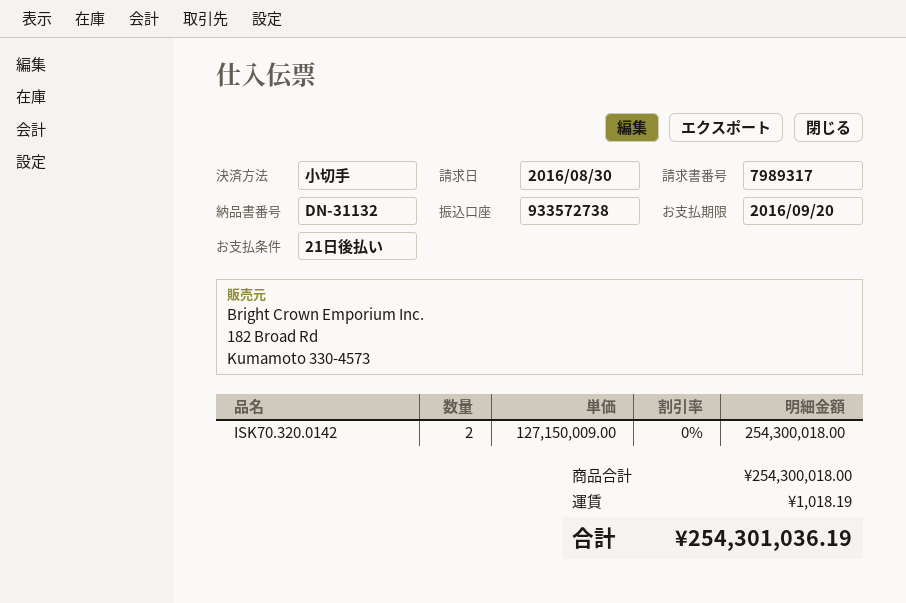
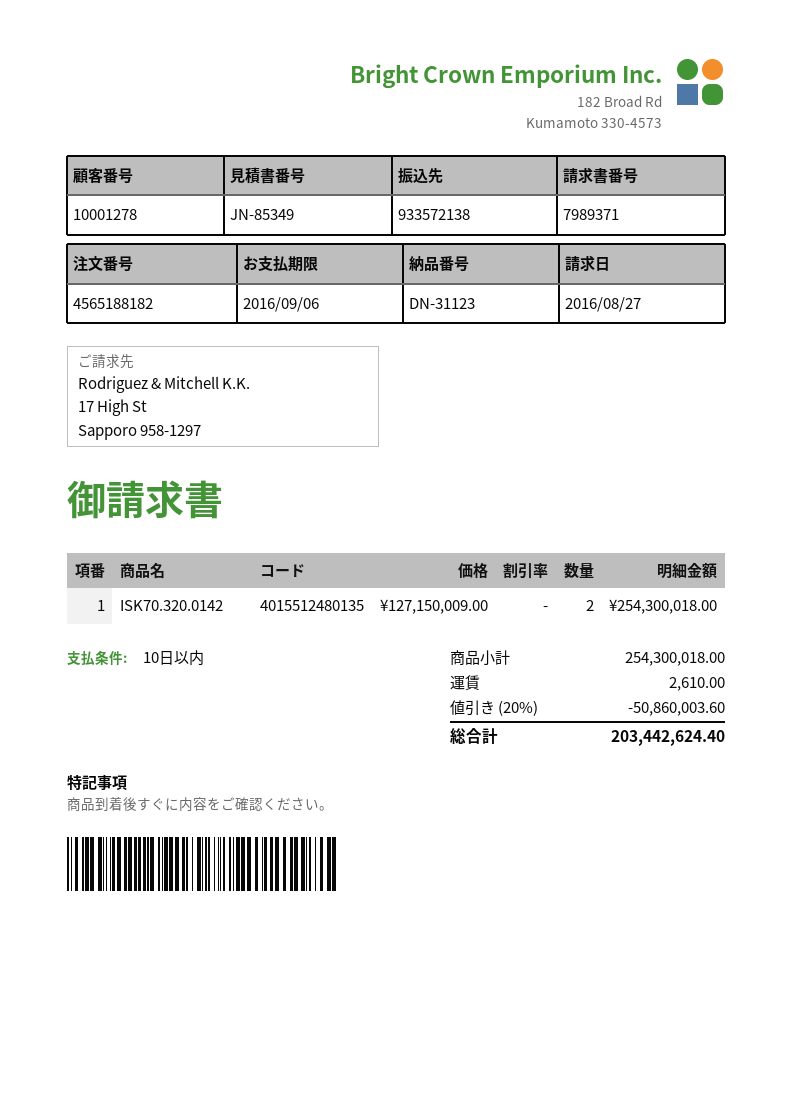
delivery note number: DN-31132 -> DN-31123
invoice number: 7989317 -> 7989371
invoice date: 2016-08-30 -> 2016-08-27
payment terms: 21 days -> 10 days
due date: 2016-09-20 -> 2016-09-06
bank account: 933572738 -> 933572138
discount: none -> 20% = 50860003.60
shipping: 1018.19 -> 2610.00
total: 254301036.19 -> 203442624.40

